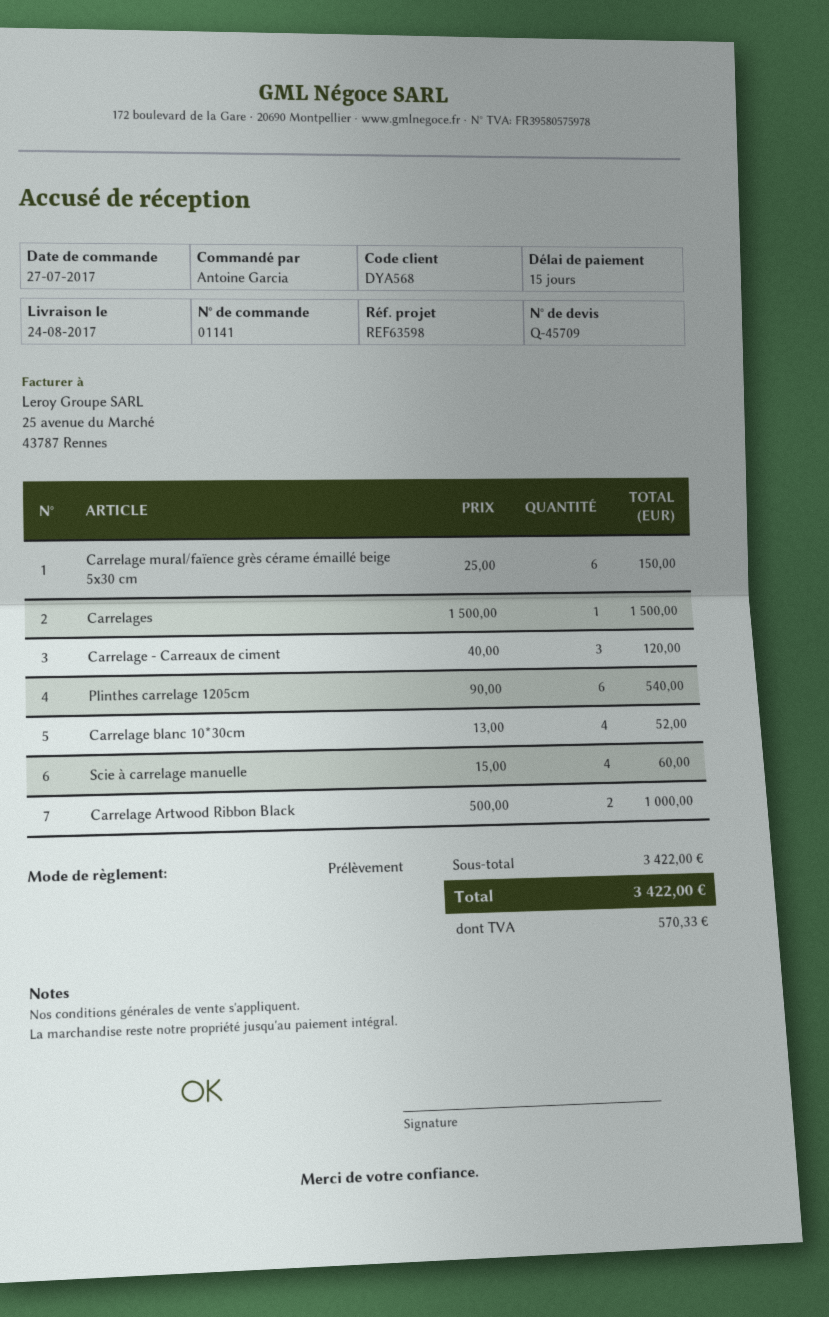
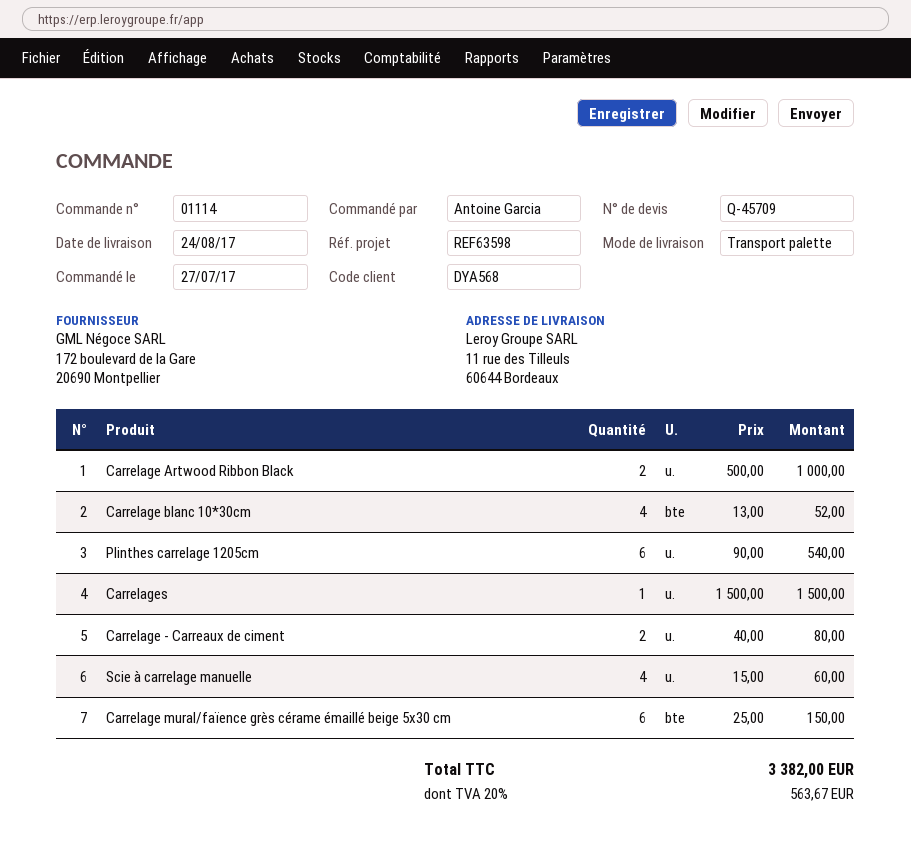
order number: 01141 -> 01114
Carrelage - Carreaux de ciment: 3 x 40.00 = 120.00 -> 2 x 40.00 = 80.00
tax: 570.33 -> 563.67
total: 3422.00 -> 3382.00

